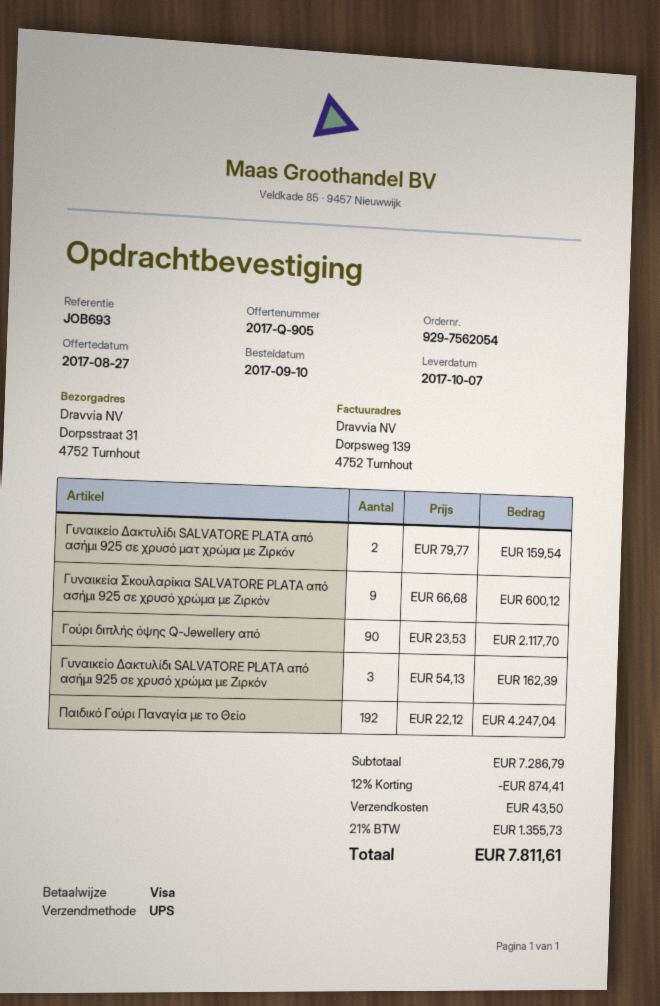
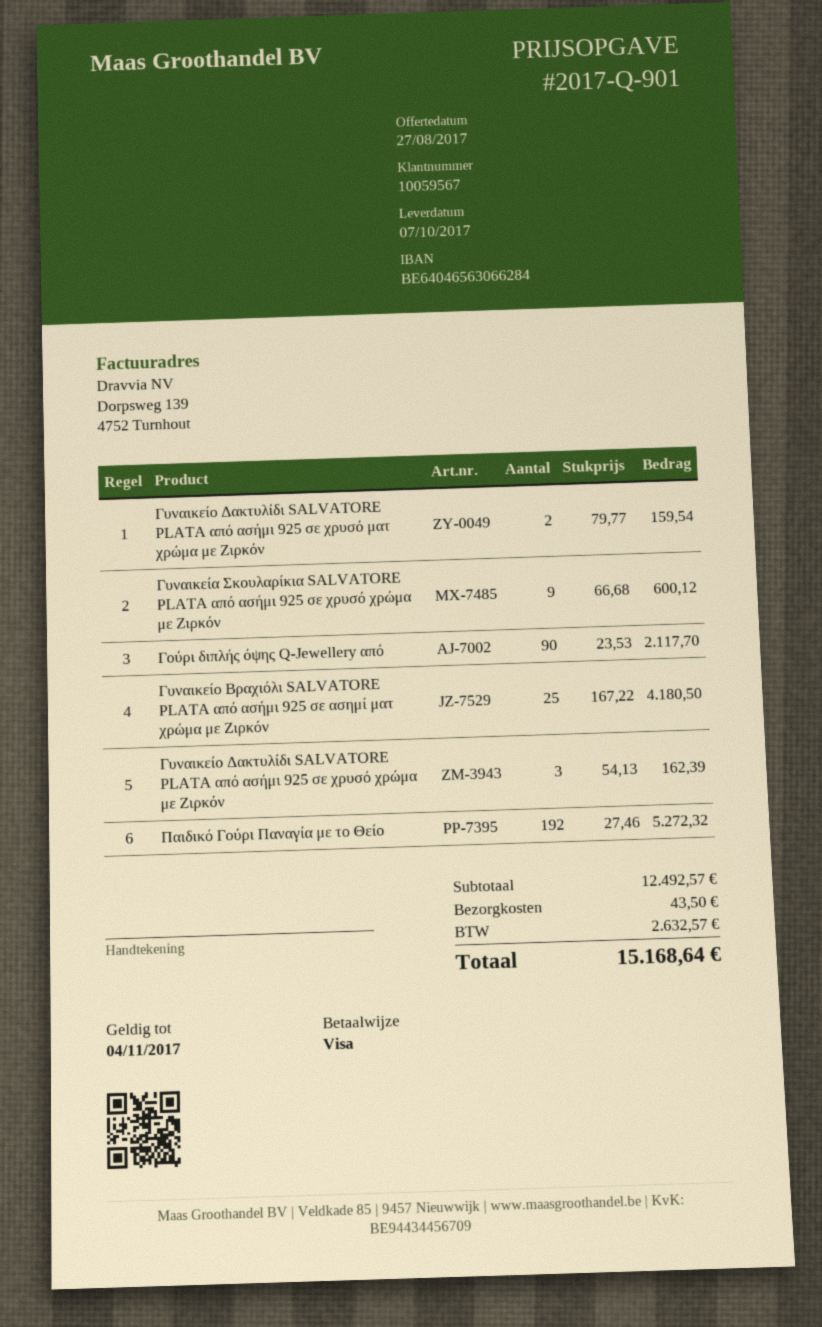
quote number: 2017-Q-905 -> 2017-Q-901
Παιδικό Γούρι Παναγία με το Θείο: 192 x 22.12 = 4247.04 -> 192 x 27.46 = 5272.32
Γυναικείο Βραχιόλι SALVATORE PLATA από ασήμι 925 σε ασημί ματ χρώμα με Ζιρκόν: none -> 25 x 167.22 = 4180.50
subtotal: 7286.79 -> 12492.57
discount: 12% = 874.41 -> none
tax: 1355.73 -> 2632.57
total: 7811.61 -> 15168.64

